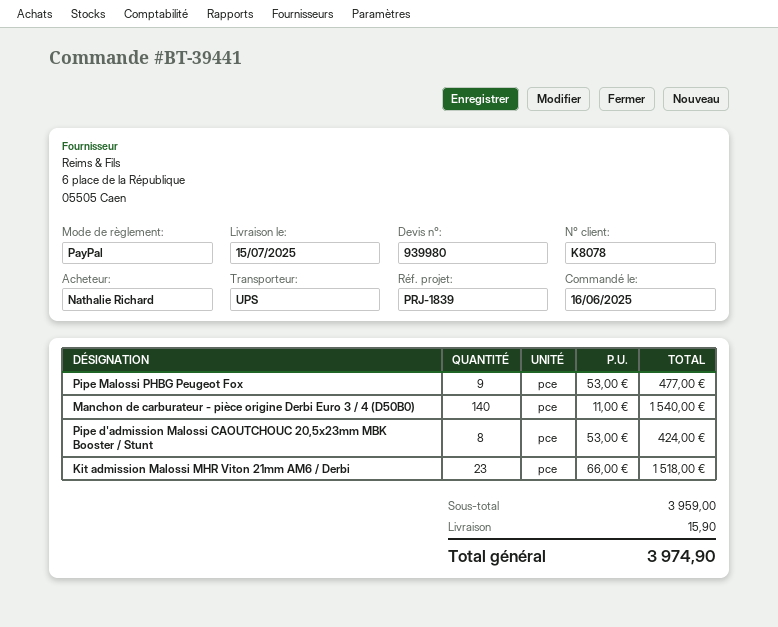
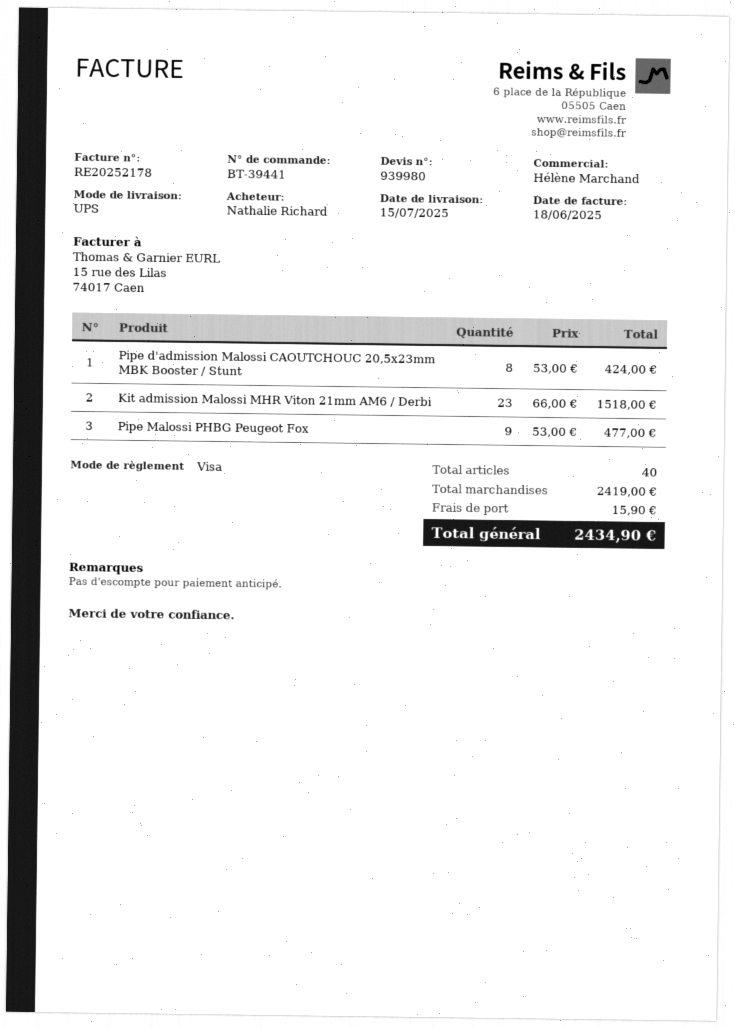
payment method: PayPal -> Visa
Manchon de carburateur - pièce origine Derbi Euro 3 / 4 (D50B0): 140 x 11.00 = 1540.00 -> none
subtotal: 3959.00 -> 2419.00
total: 3974.90 -> 2434.90

